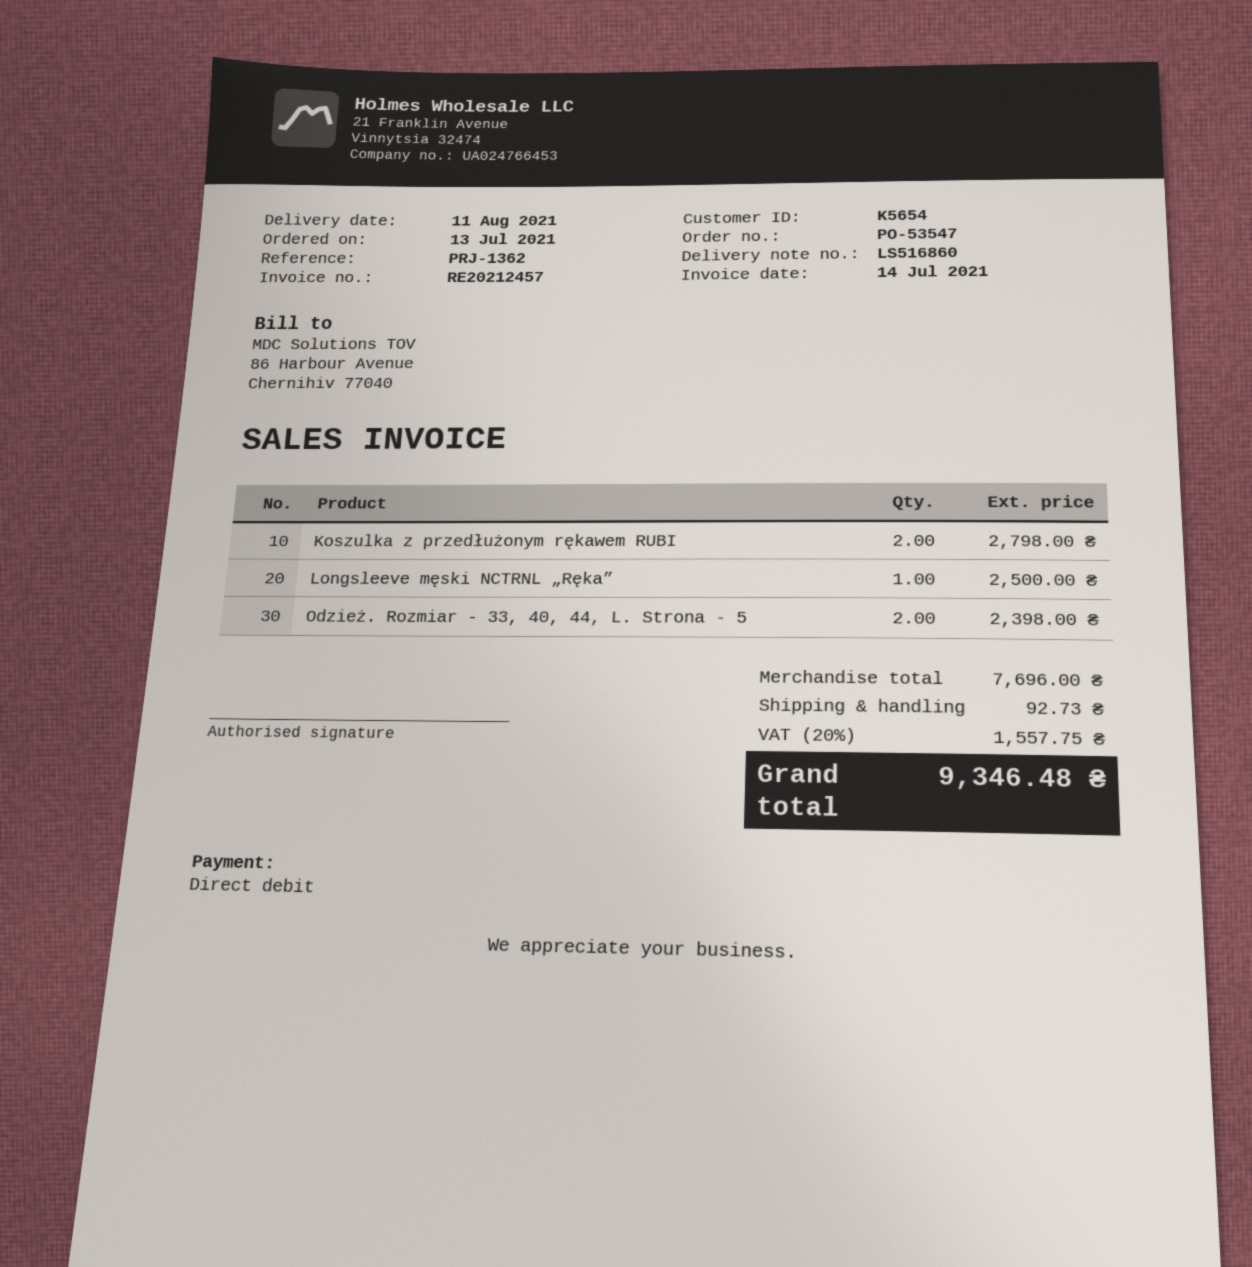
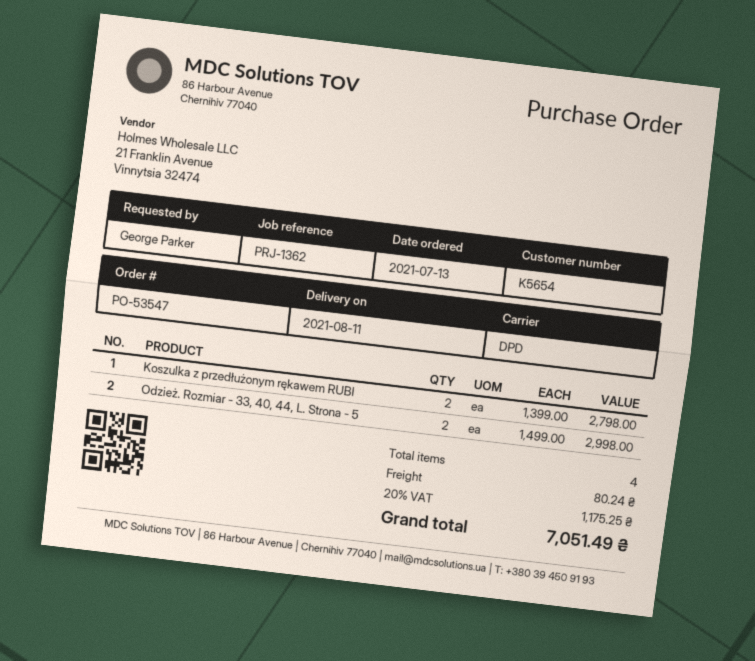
Longsleeve męski NCTRNL „Ręka”: 1 for 2500.00 -> none
Odzież. Rozmiar - 33, 40, 44, L. Strona - 5: 2 for 2398.00 -> 2 for 2998.00
shipping: 92.73 -> 80.24
tax: 20% = 1557.75 -> 20% = 1175.25
total: 9346.48 -> 7051.49

